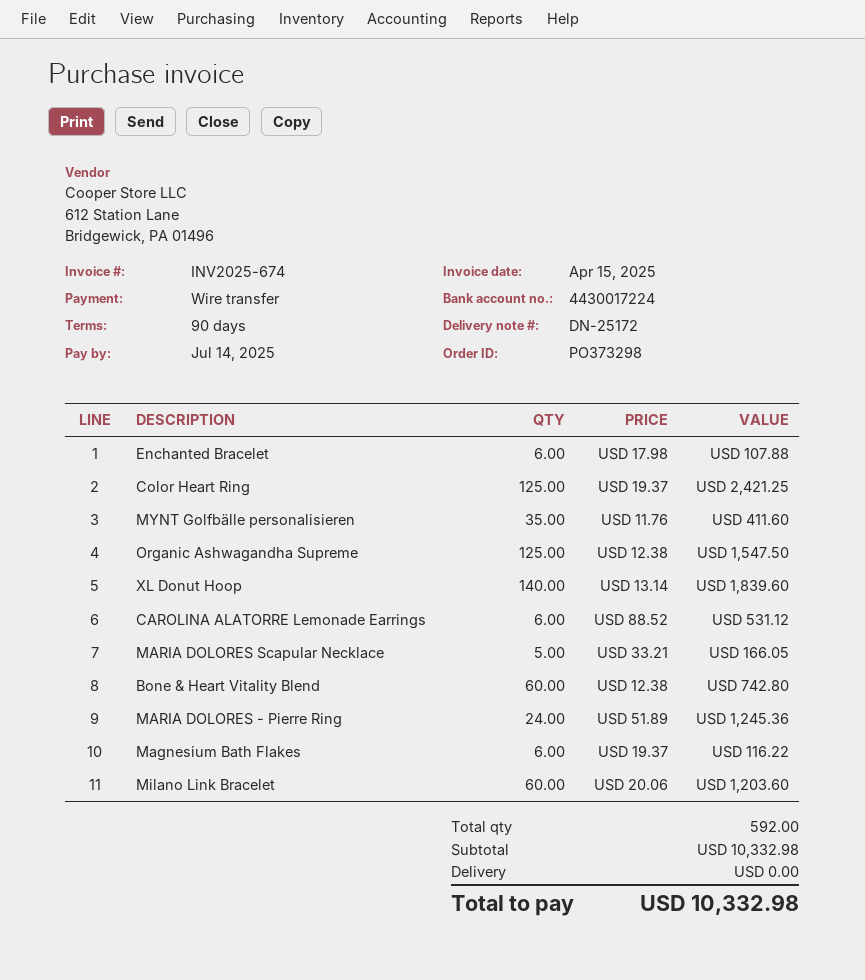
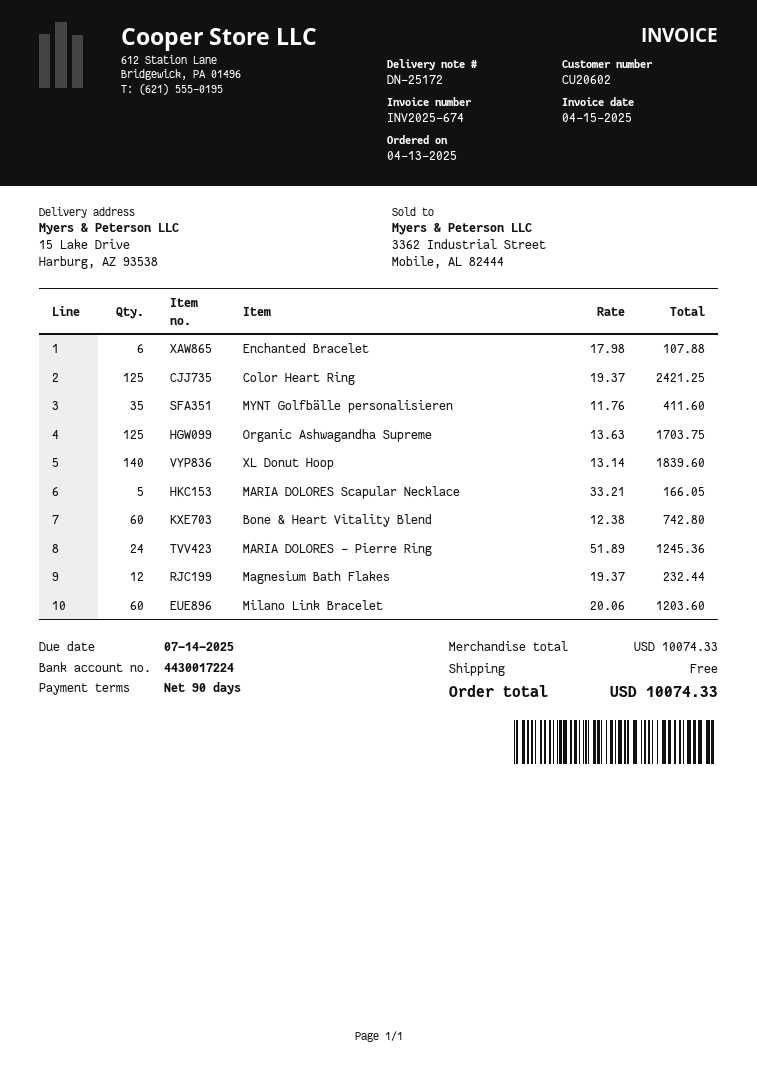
Organic Ashwagandha Supreme: 125 x 12.38 = 1547.50 -> 125 x 13.63 = 1703.75
CAROLINA ALATORRE Lemonade Earrings: 6 x 88.52 = 531.12 -> none
Magnesium Bath Flakes: 6 x 19.37 = 116.22 -> 12 x 19.37 = 232.44
subtotal: 10332.98 -> 10074.33
total: 10332.98 -> 10074.33

